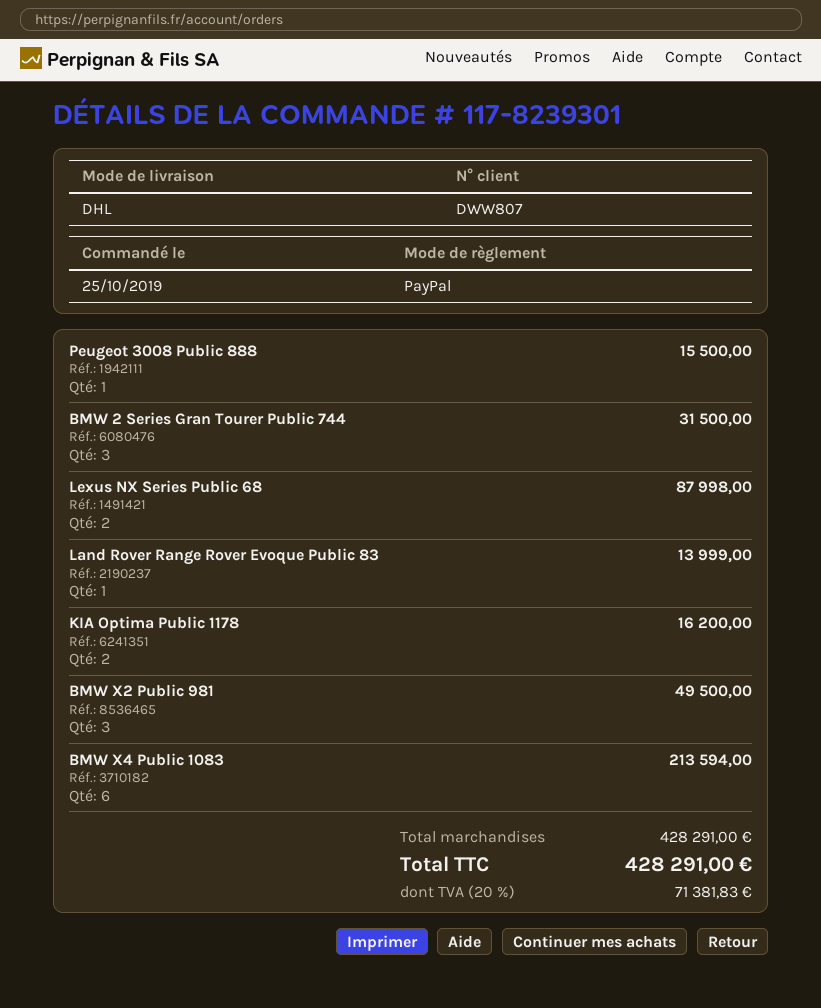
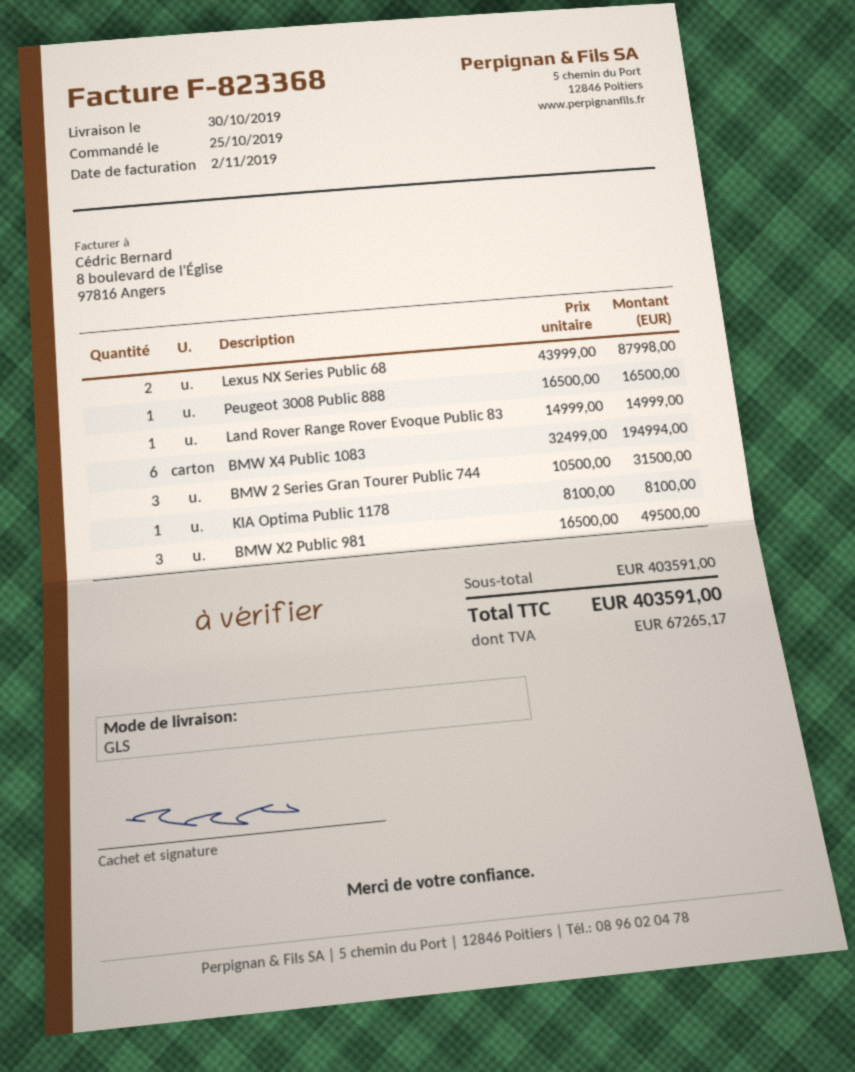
shipping method: DHL -> GLS
Peugeot 3008 Public 888: 1 for 15500.00 -> 1 for 16500.00
Land Rover Range Rover Evoque Public 83: 1 for 13999.00 -> 1 for 14999.00
KIA Optima Public 1178: 2 for 16200.00 -> 1 for 8100.00
BMW X4 Public 1083: 6 for 213594.00 -> 6 for 194994.00
subtotal: 428291.00 -> 403591.00
tax: 71381.83 -> 67265.17
total: 428291.00 -> 403591.00

